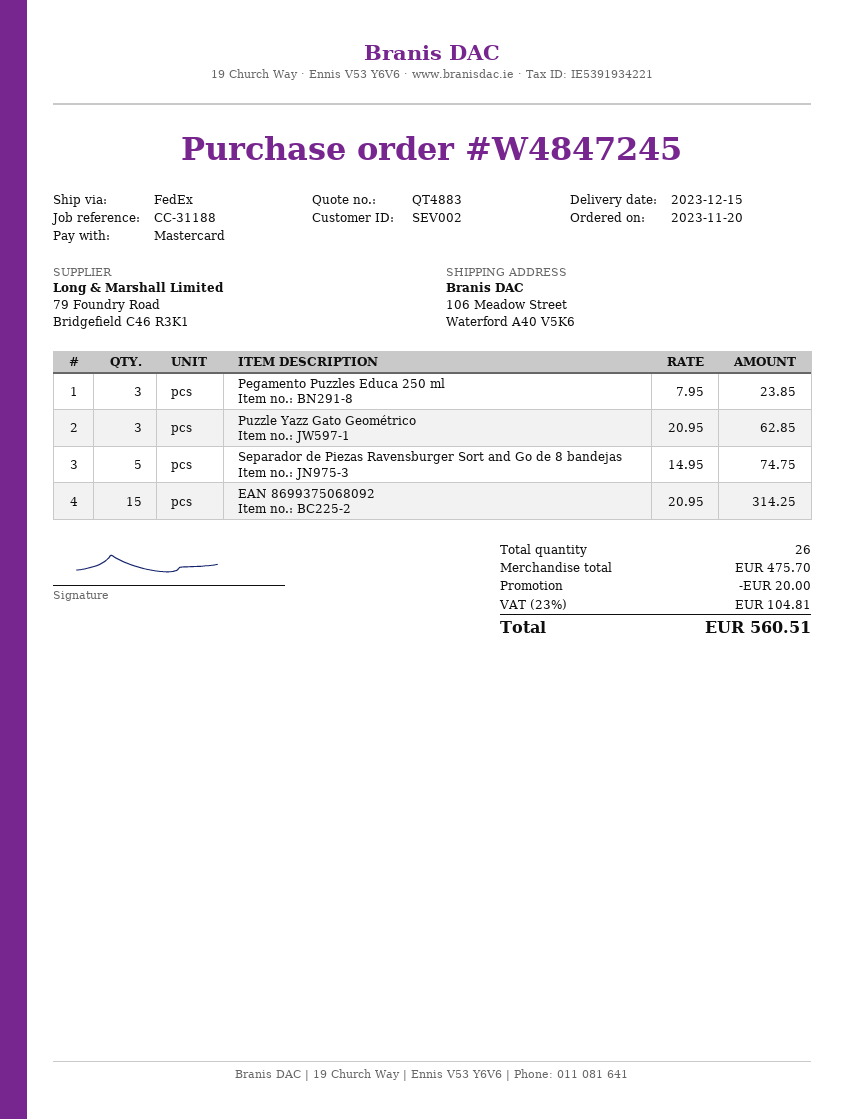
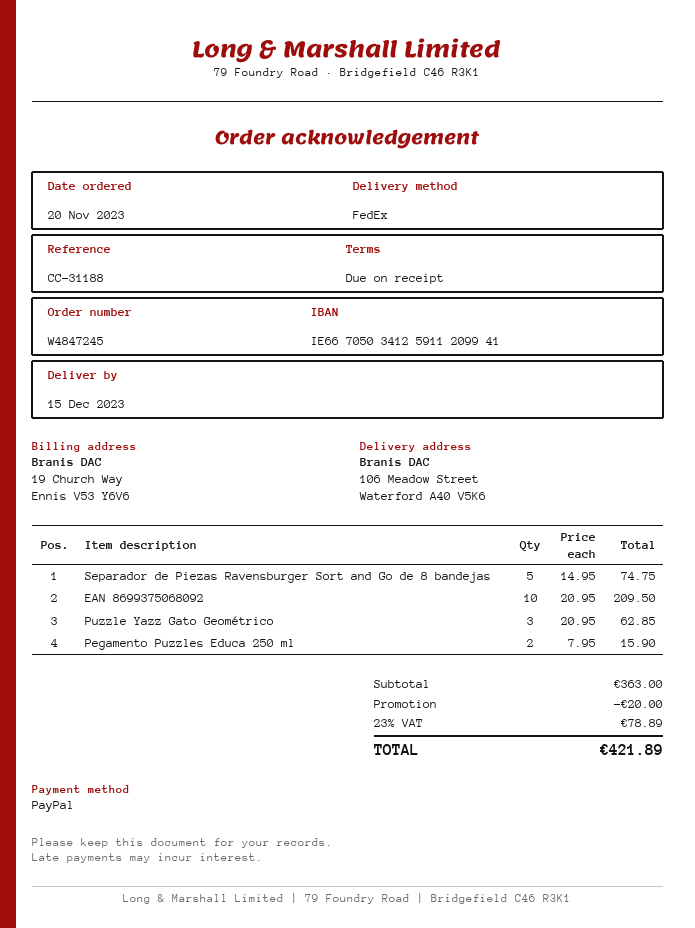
payment method: Mastercard -> PayPal
Pegamento Puzzles Educa 250 ml: 3 x 7.95 = 23.85 -> 2 x 7.95 = 15.90
EAN 8699375068092: 15 x 20.95 = 314.25 -> 10 x 20.95 = 209.50
subtotal: 475.70 -> 363.00
tax: 23% = 104.81 -> 23% = 78.89
total: 560.51 -> 421.89

